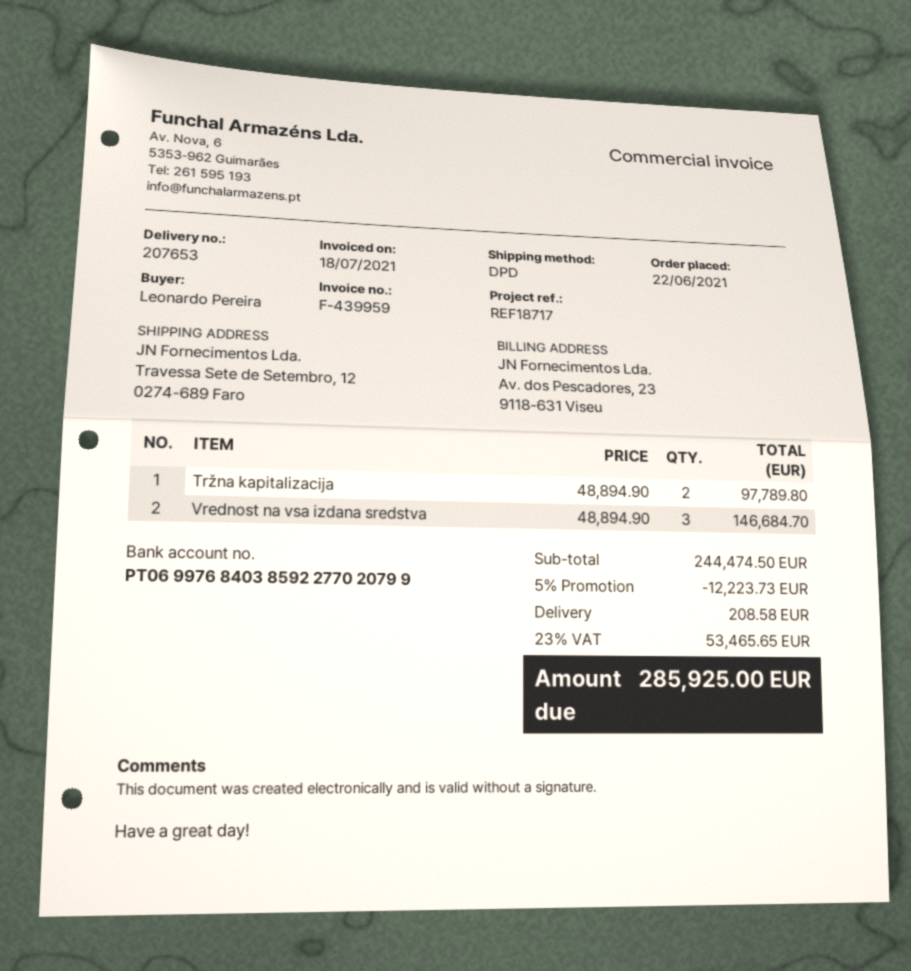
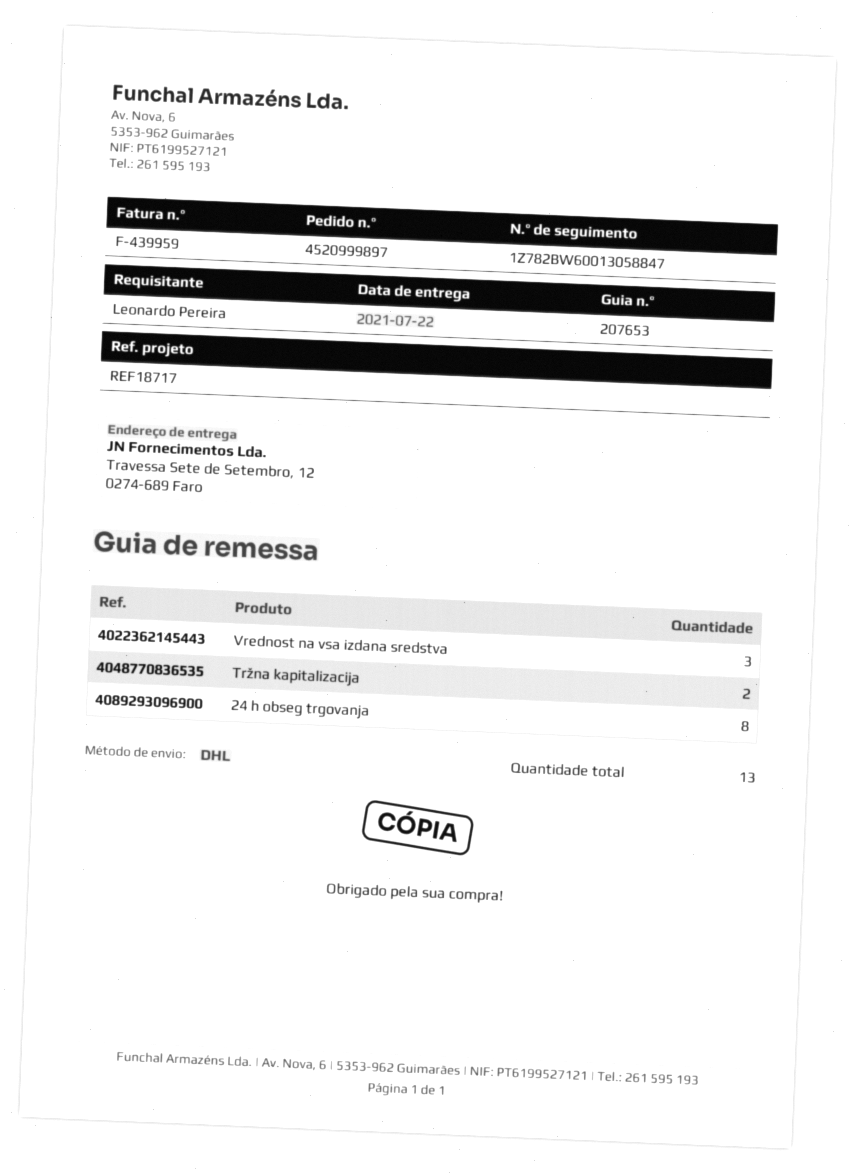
shipping method: DPD -> DHL
24 h obseg trgovanja: none -> 8

